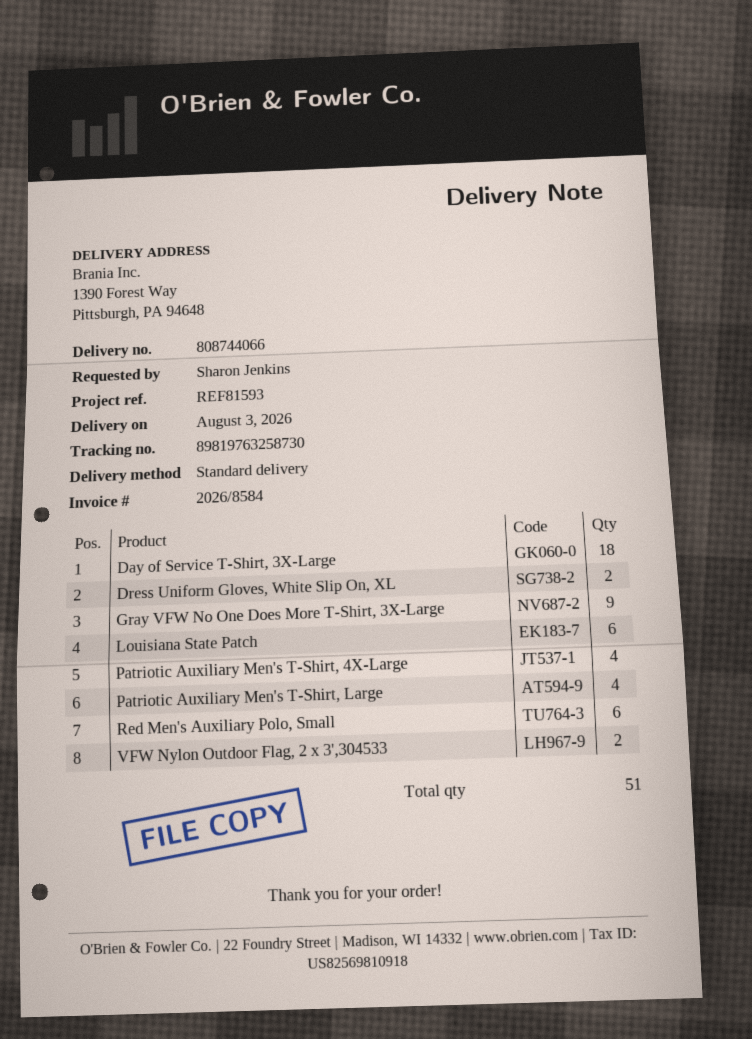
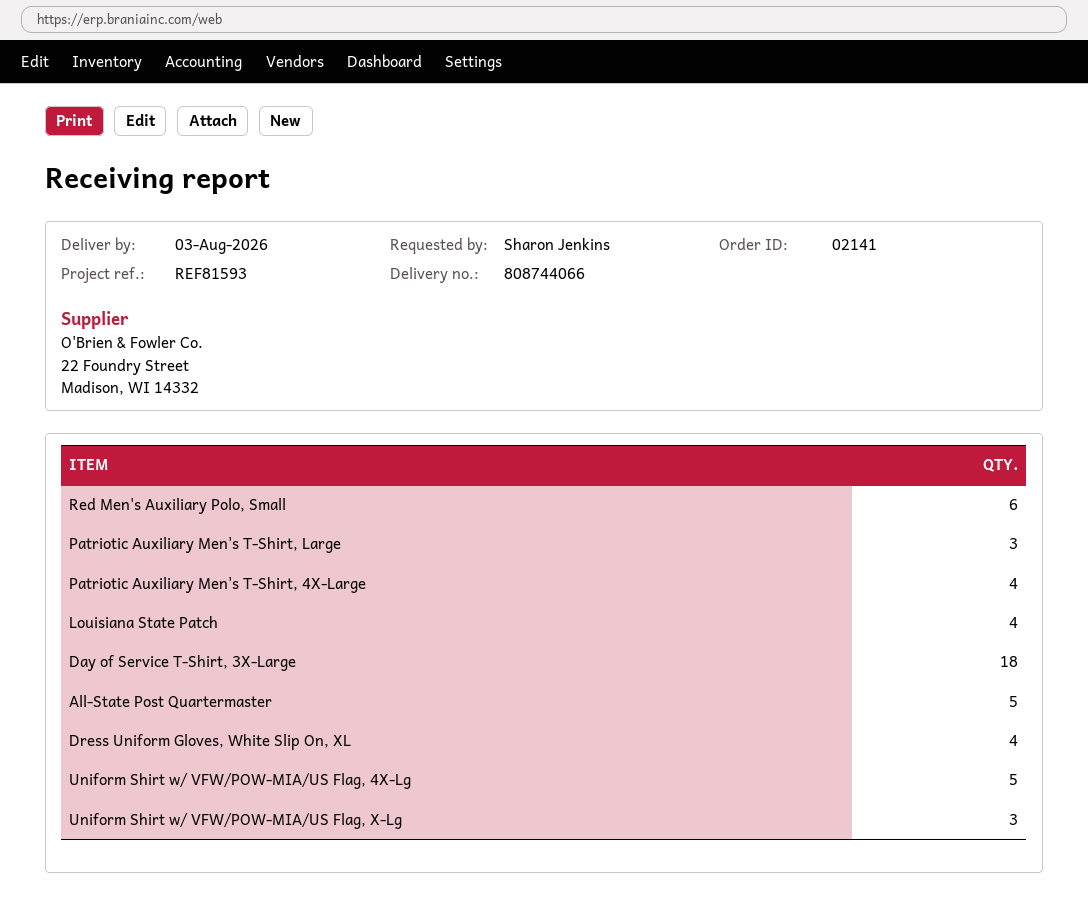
Dress Uniform Gloves, White Slip On, XL: 2 -> 4
Gray VFW No One Does More T-Shirt, 3X-Large: 9 -> none
Louisiana State Patch: 6 -> 4
Patriotic Auxiliary Men's T-Shirt, Large: 4 -> 3
VFW Nylon Outdoor Flag, 2 x 3',304533: 2 -> none
All-State Post Quartermaster: none -> 5
Uniform Shirt w/ VFW/POW-MIA/US Flag, 4X-Lg: none -> 5
Uniform Shirt w/ VFW/POW-MIA/US Flag, X-Lg: none -> 3

